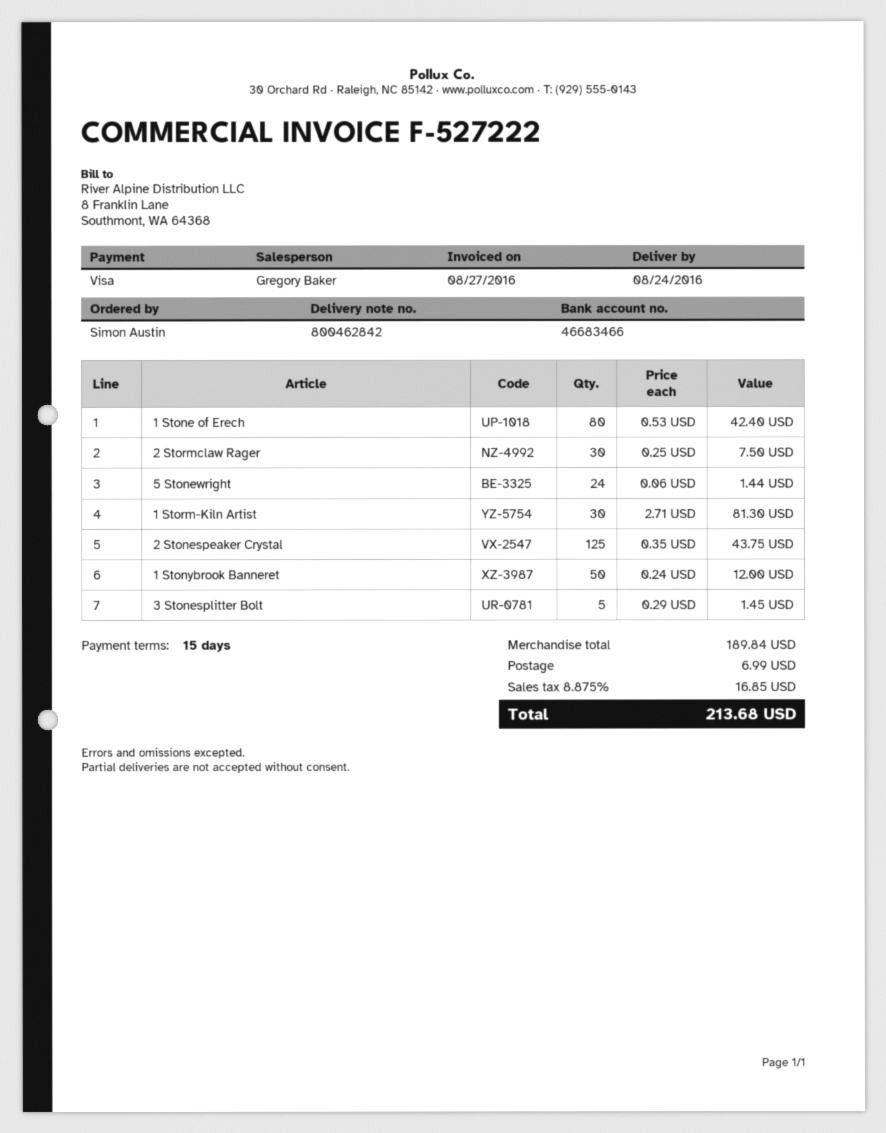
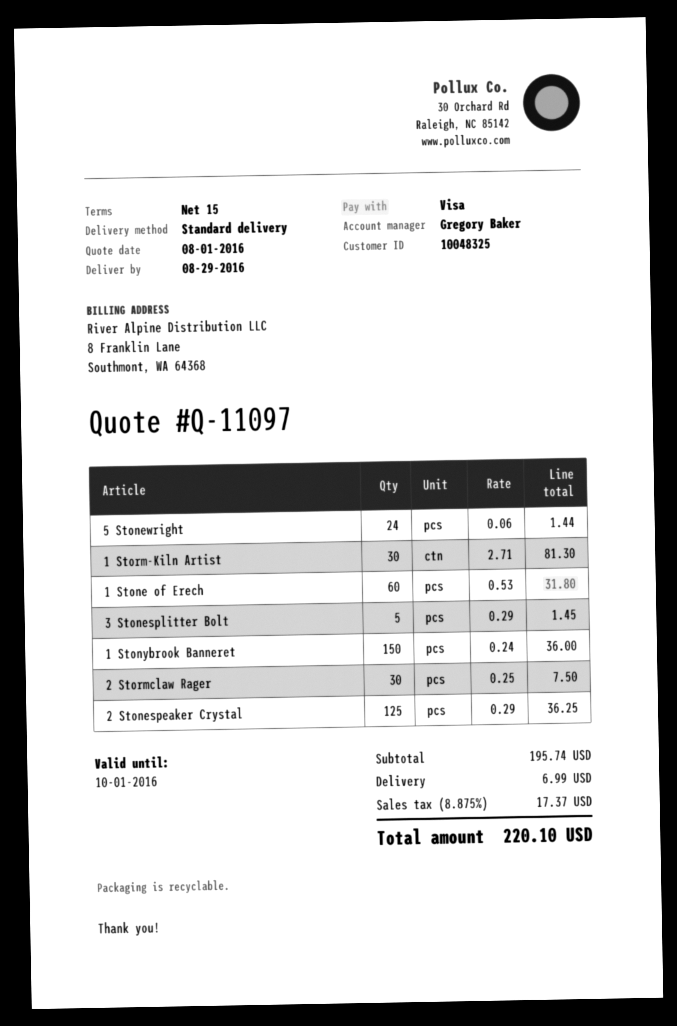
delivery date: 2016-08-24 -> 2016-08-29
1 Stone of Erech: 80 x 0.53 = 42.40 -> 60 x 0.53 = 31.80
2 Stonespeaker Crystal: 125 x 0.35 = 43.75 -> 125 x 0.29 = 36.25
1 Stonybrook Banneret: 50 x 0.24 = 12.00 -> 150 x 0.24 = 36.00
subtotal: 189.84 -> 195.74
tax: 8.875% = 16.85 -> 8.875% = 17.37
total: 213.68 -> 220.10

